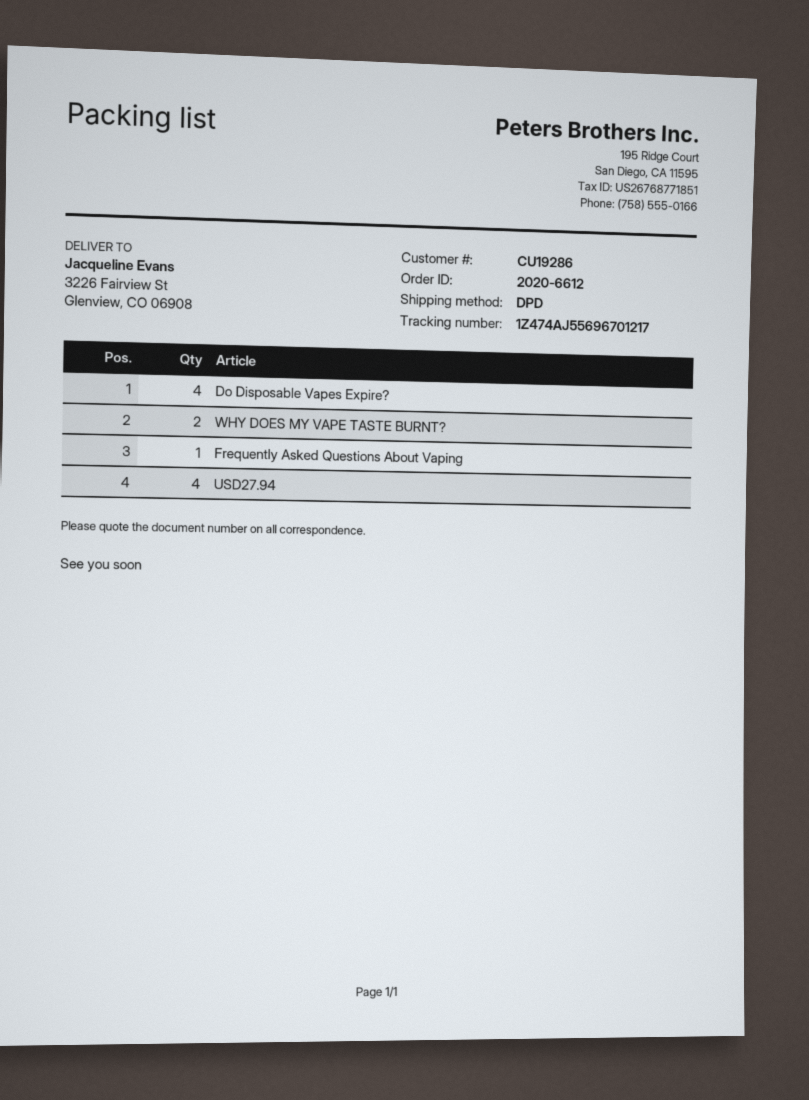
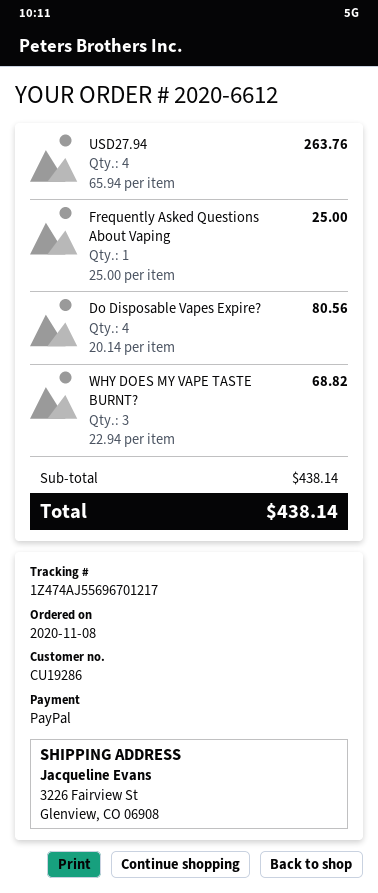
WHY DOES MY VAPE TASTE BURNT?: 2 -> 3

